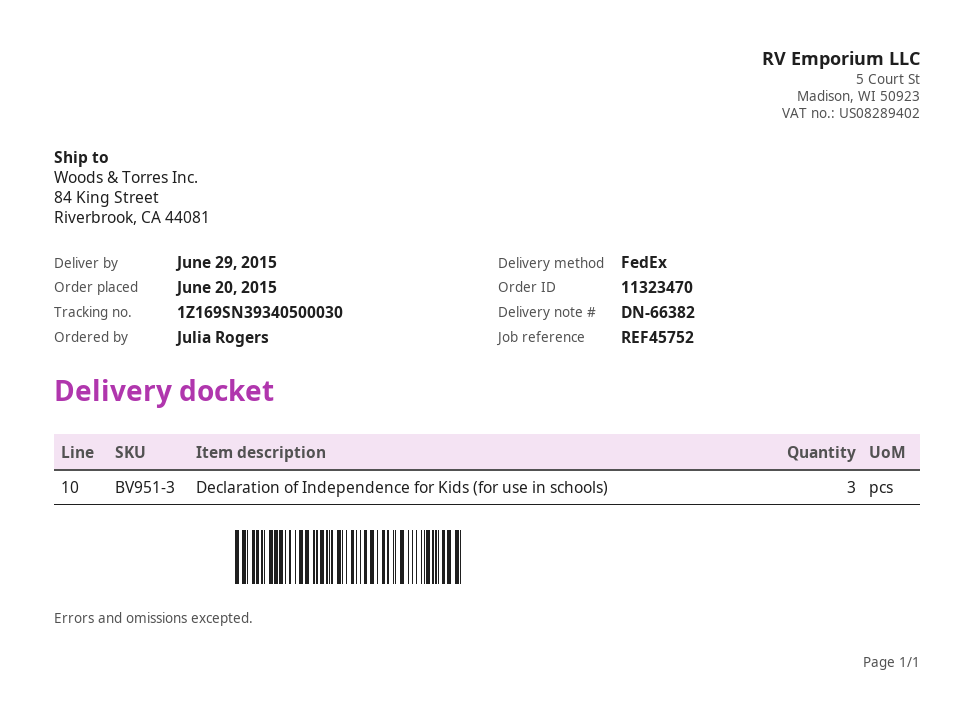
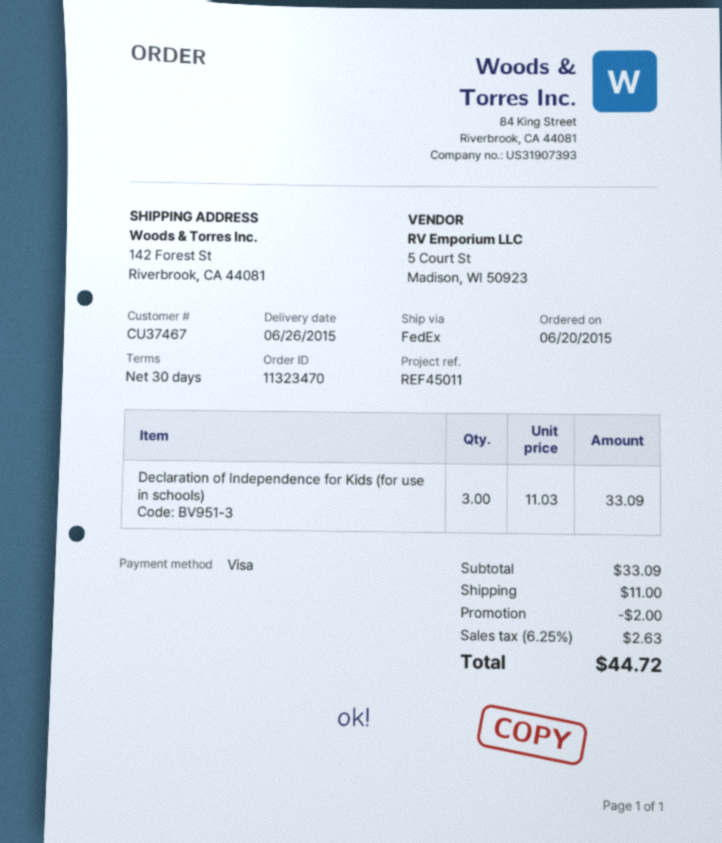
delivery date: 2015-06-29 -> 2015-06-26
reference: REF45752 -> REF45011
ship to: 84 King Street, Riverbrook, CA 44081 -> 142 Forest St, Riverbrook, CA 44081

